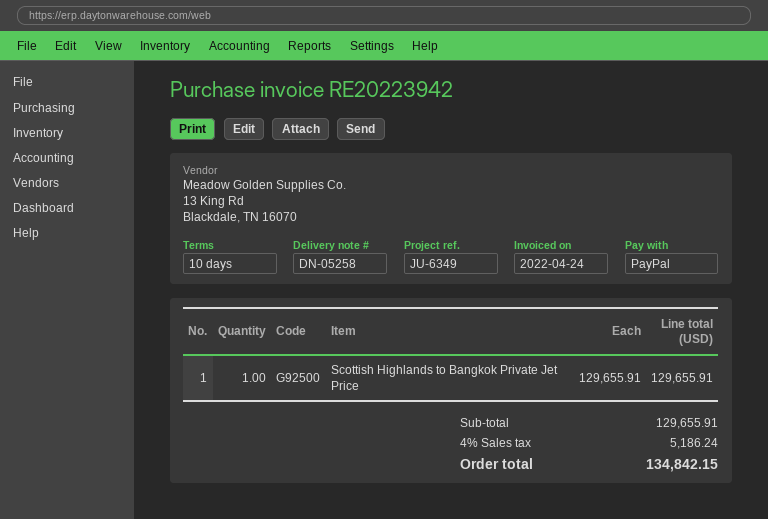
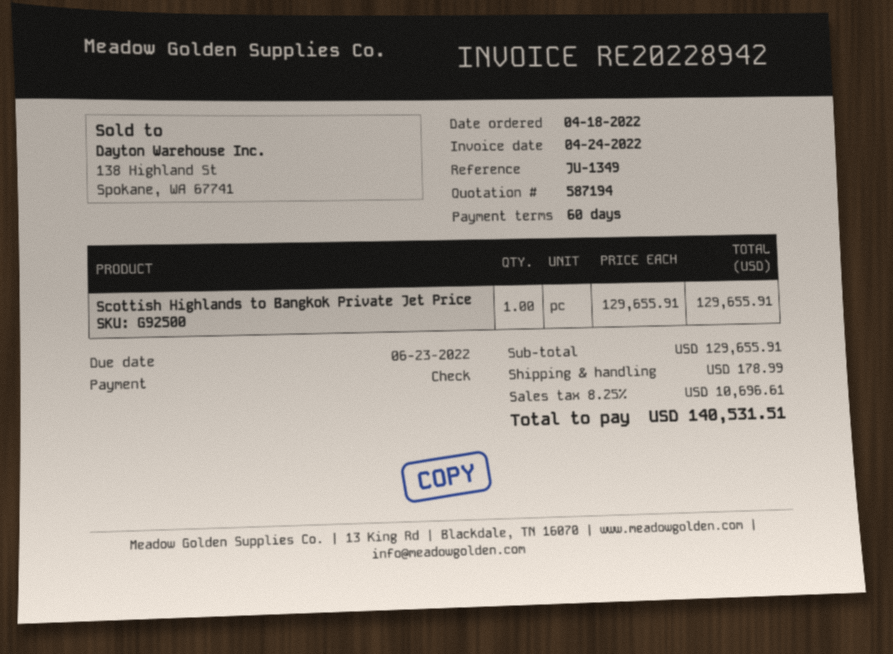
invoice number: RE20223942 -> RE20228942
payment terms: 10 days -> 60 days
reference: JU-6349 -> JU-1349
payment method: PayPal -> cheque
shipping: none -> 178.99
tax: 4% = 5186.24 -> 8.25% = 10696.61
total: 134842.15 -> 140531.51

